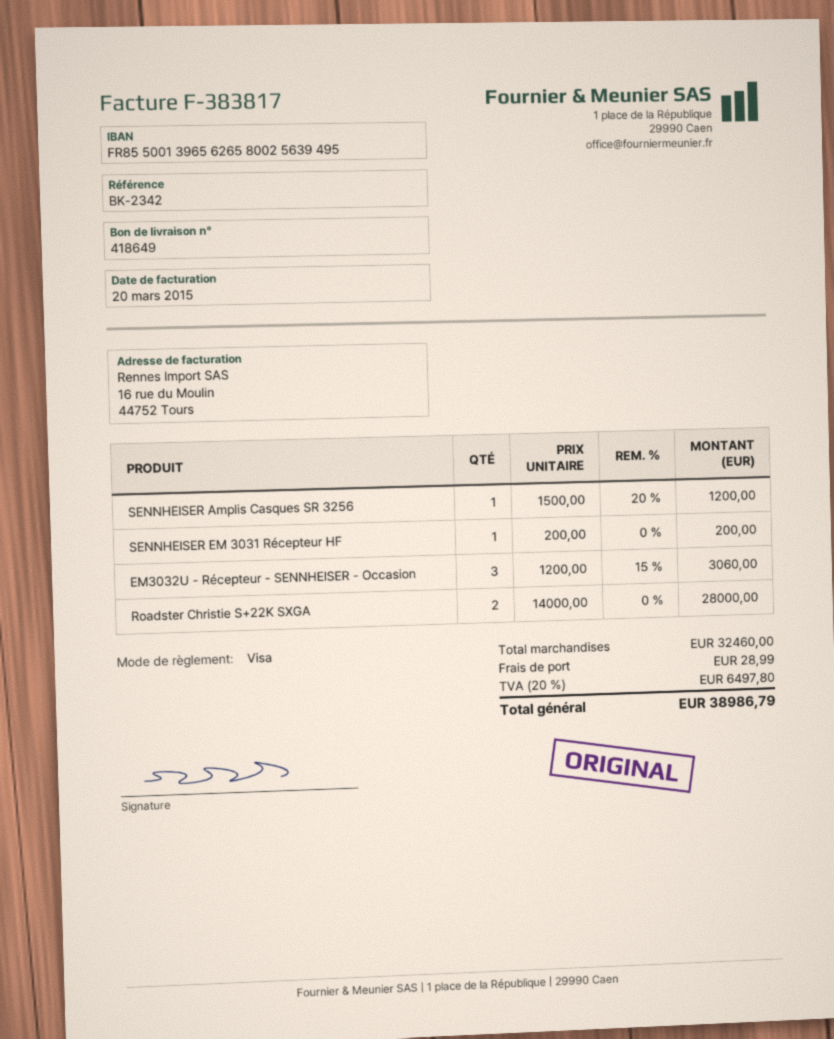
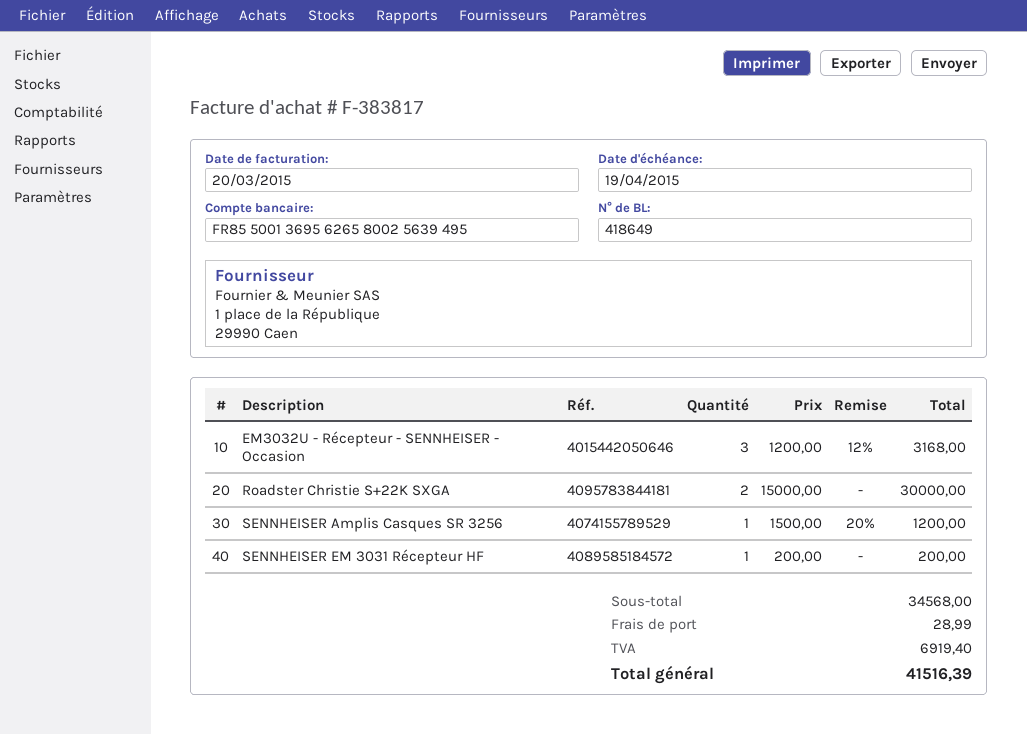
bank account: FR8550013965626580025639495 -> FR8550013695626580025639495
EM3032U - Récepteur - SENNHEISER - Occasion: 3 x 1200.00 - 15% = 3060.00 -> 3 x 1200.00 - 12% = 3168.00
Roadster Christie S+22K SXGA: 2 x 14000.00 = 28000.00 -> 2 x 15000.00 = 30000.00
subtotal: 32460.00 -> 34568.00
tax: 6497.80 -> 6919.40
total: 38986.79 -> 41516.39

